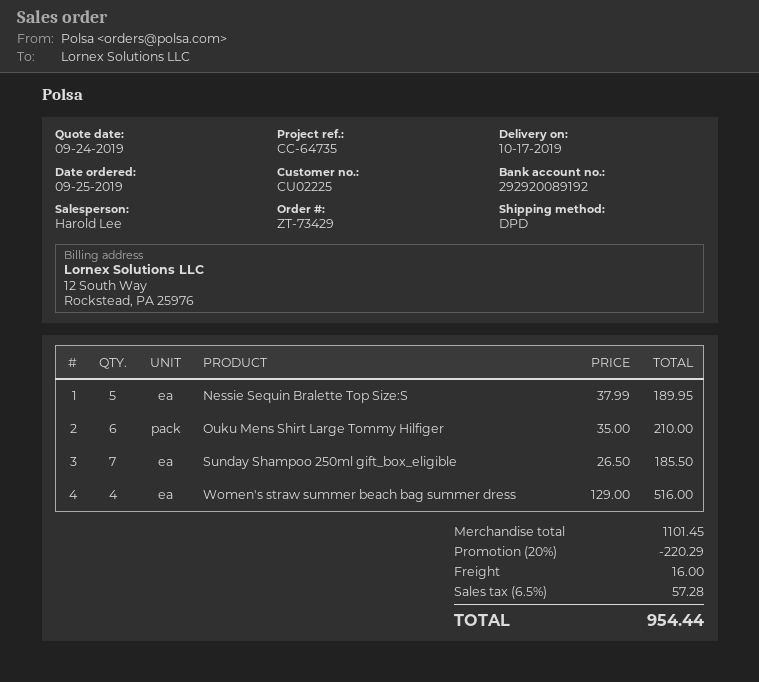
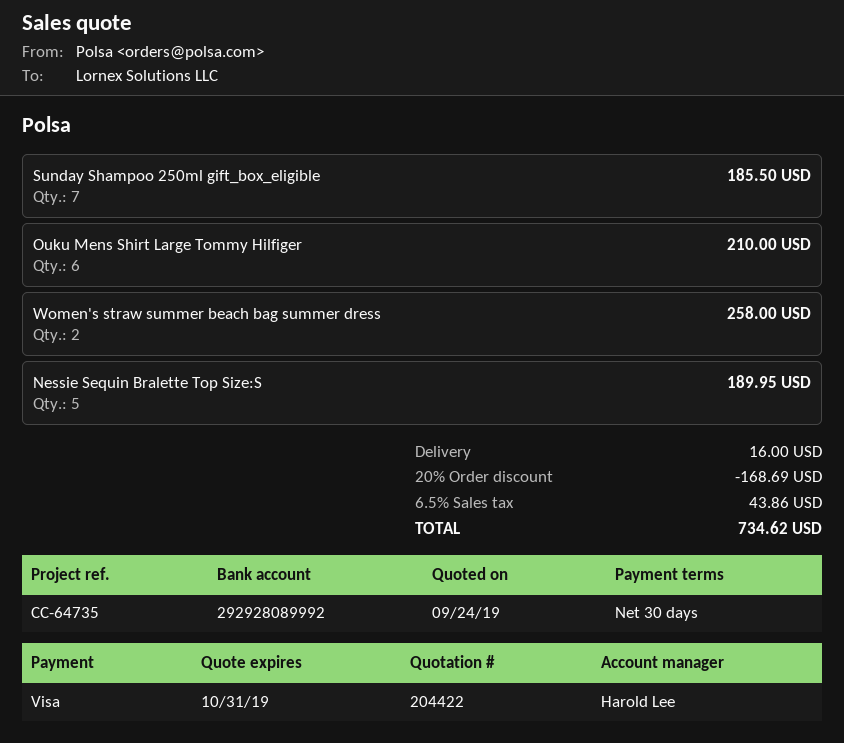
bank account: 292920089192 -> 292928089992
Women's straw summer beach bag summer dress: 4 for 516.00 -> 2 for 258.00
discount: 20% = 220.29 -> 20% = 168.69
tax: 6.5% = 57.28 -> 6.5% = 43.86
total: 954.44 -> 734.62

